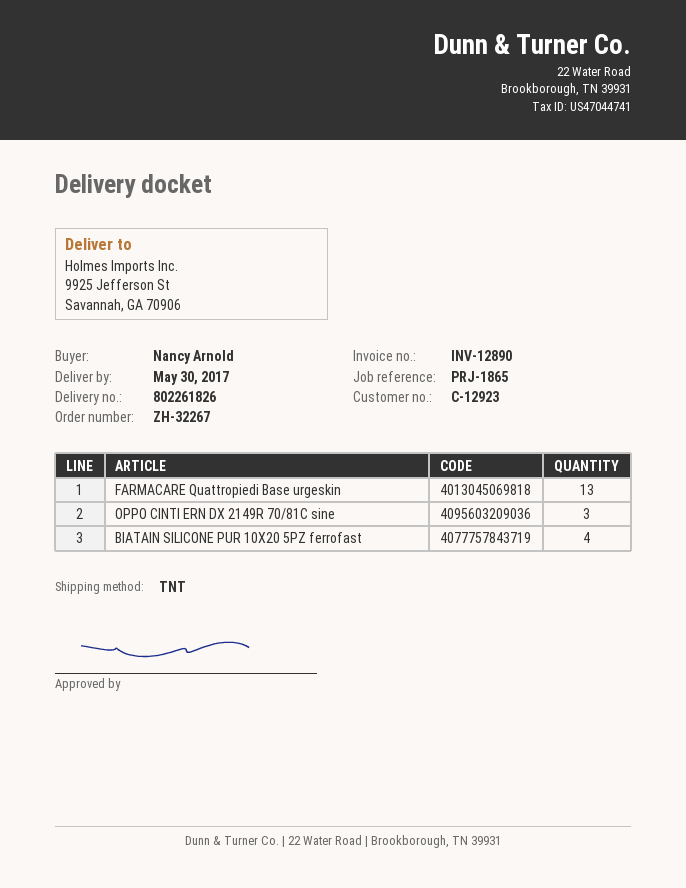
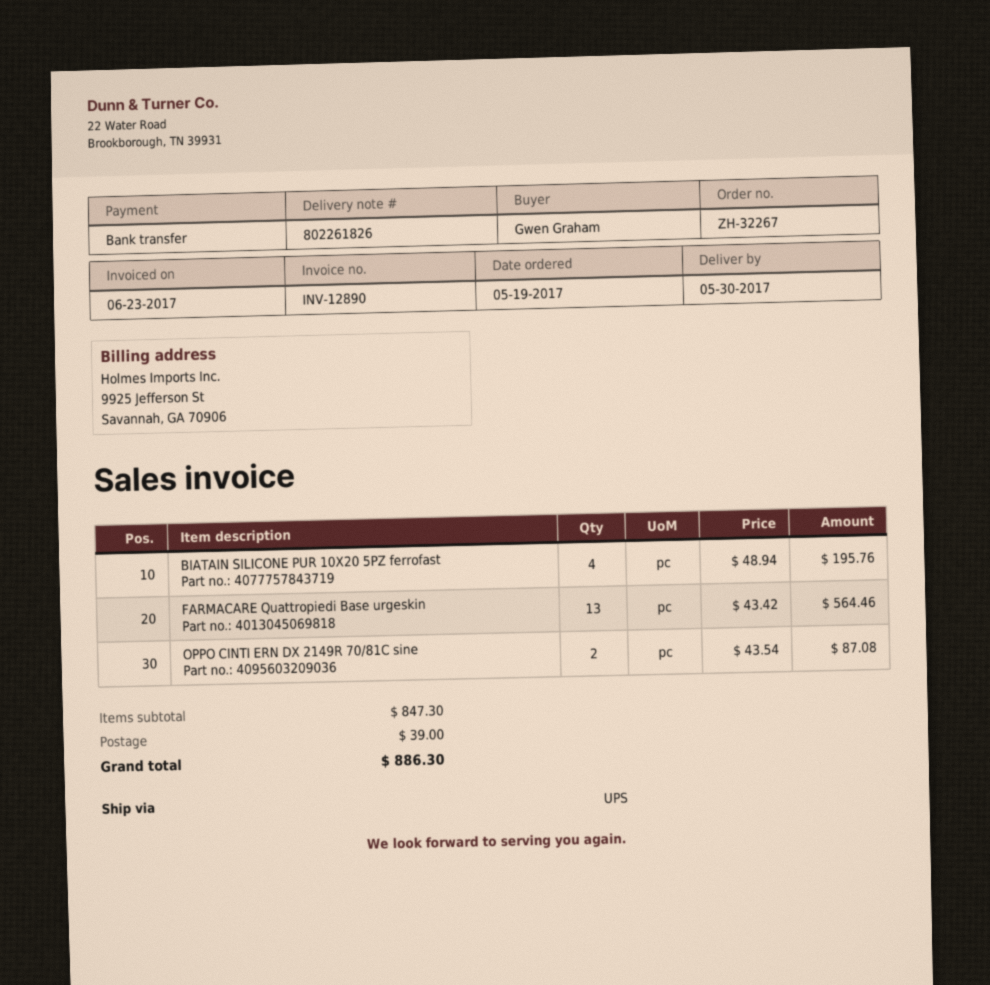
ordered by: Nancy Arnold -> Gwen Graham
shipping method: TNT -> UPS
OPPO CINTI ERN DX 2149R 70/81C sine: 3 -> 2

